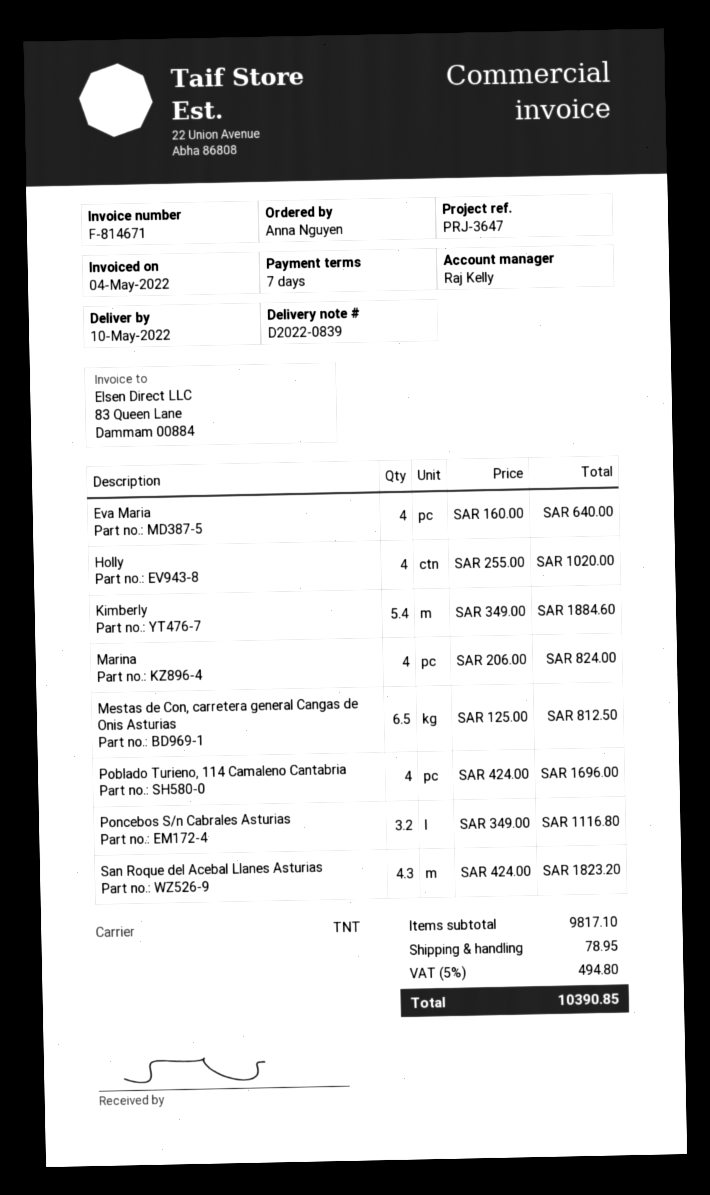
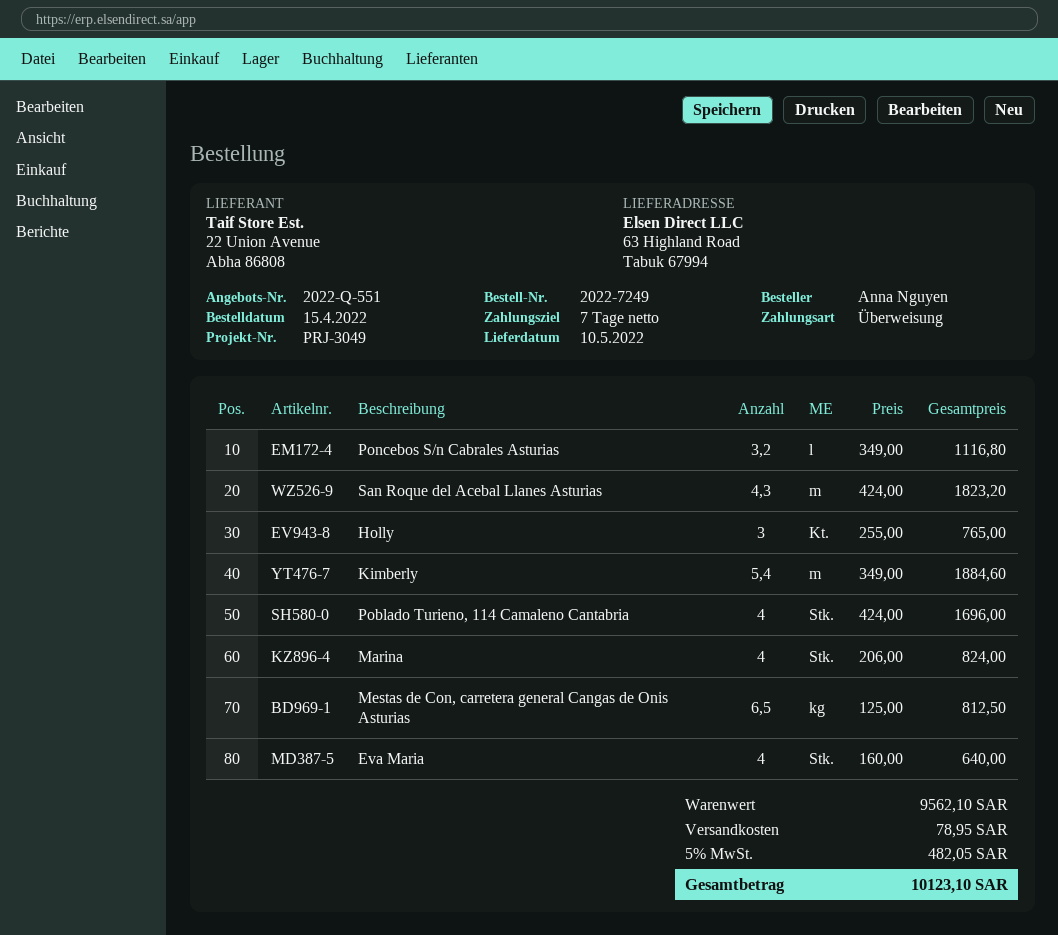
reference: PRJ-3647 -> PRJ-3049
Holly: 4 x 255.00 = 1020.00 -> 3 x 255.00 = 765.00
subtotal: 9817.10 -> 9562.10
tax: 5% = 494.80 -> 5% = 482.05
total: 10390.85 -> 10123.10

